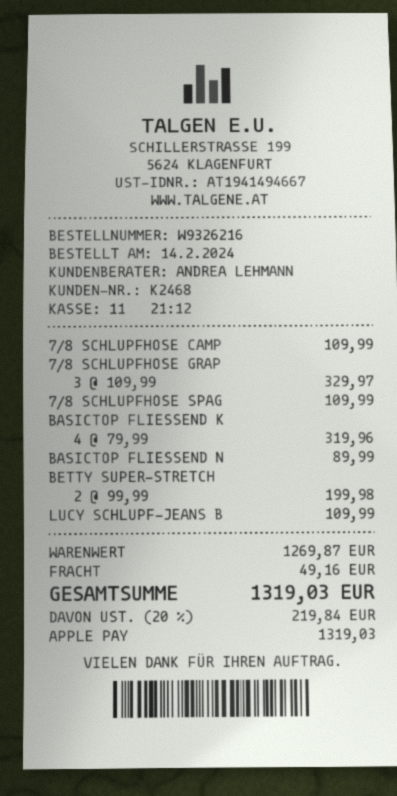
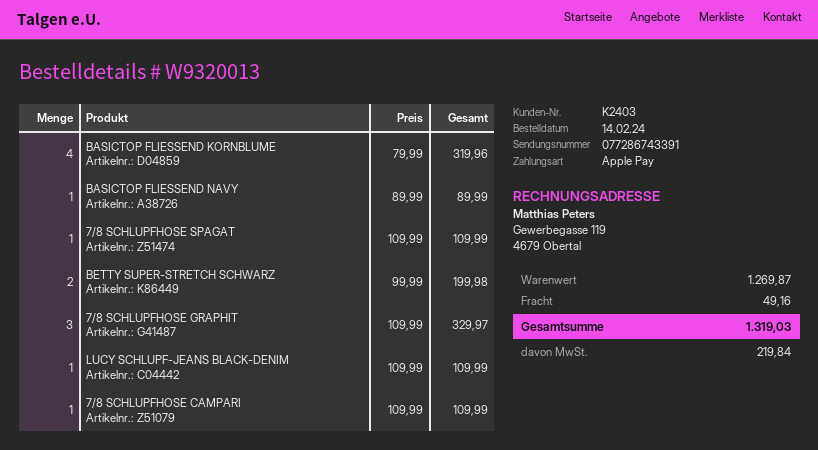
order number: W9326216 -> W9320013
customer number: K2468 -> K2403

